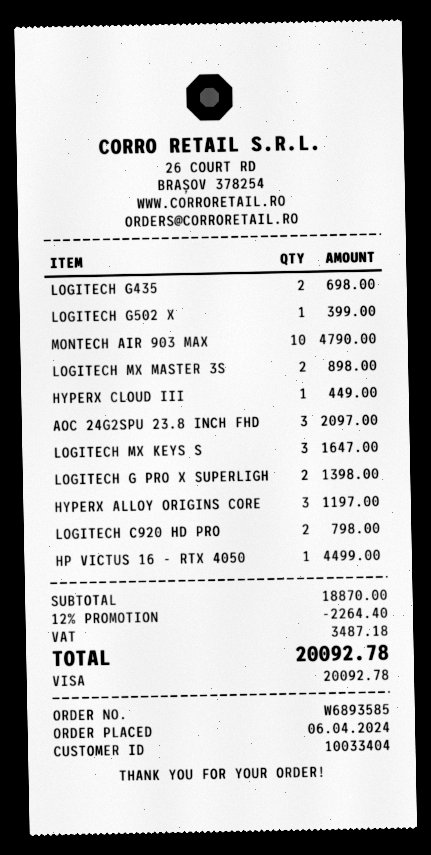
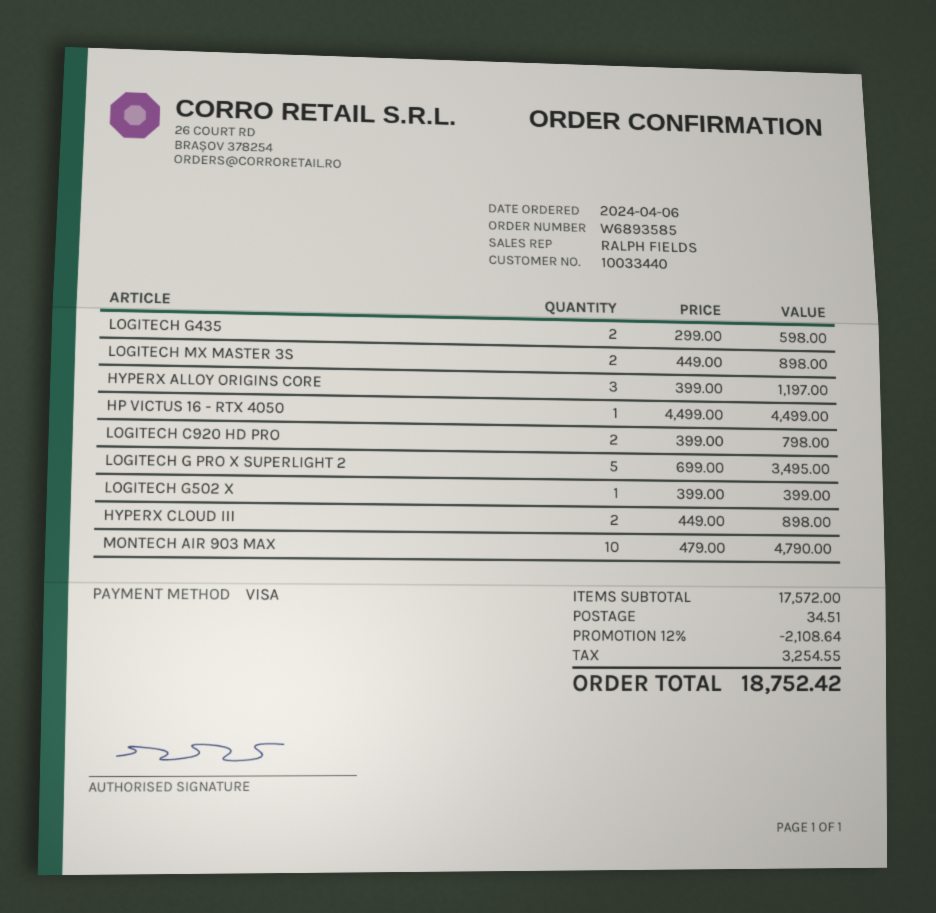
customer number: 10033404 -> 10033440
LOGITECH G435: 2 for 698.00 -> 2 for 598.00
HYPERX CLOUD III: 1 for 449.00 -> 2 for 898.00
AOC 24G2SPU 23.8 INCH FHD: 3 for 2097.00 -> none
LOGITECH MX KEYS S: 3 for 1647.00 -> none
LOGITECH G PRO X SUPERLIGH: 2 for 1398.00 -> 5 for 3495.00
subtotal: 18870.00 -> 17572.00
discount: 12% = 2264.40 -> 12% = 2108.64
shipping: none -> 34.51
tax: 3487.18 -> 3254.55
total: 20092.78 -> 18752.42

